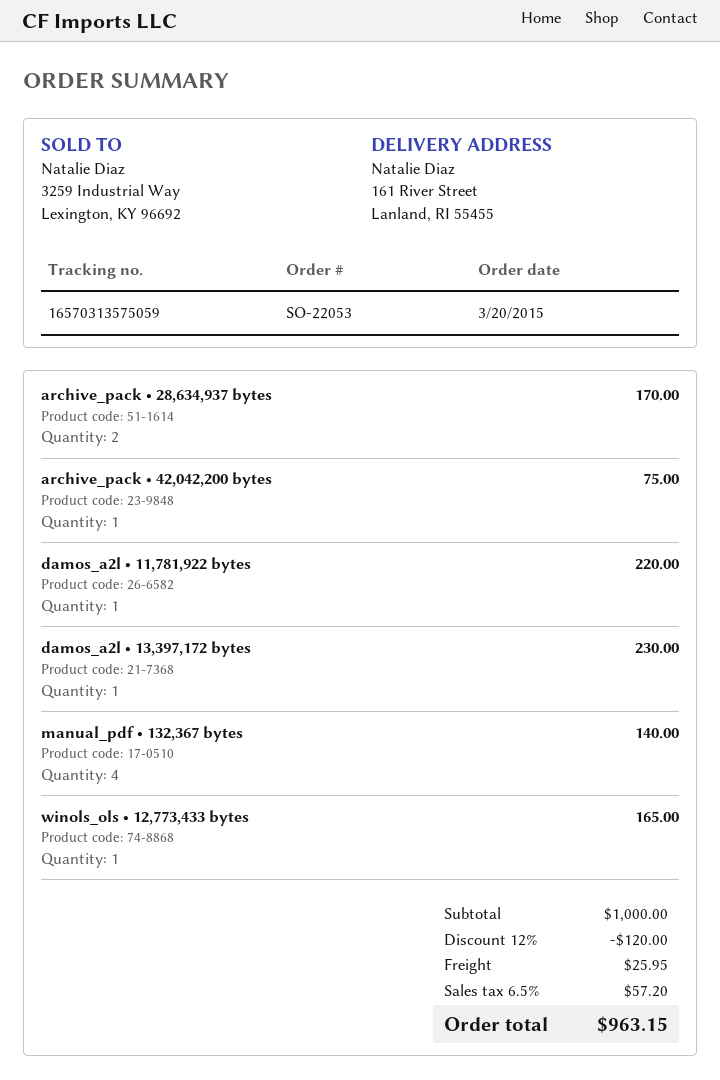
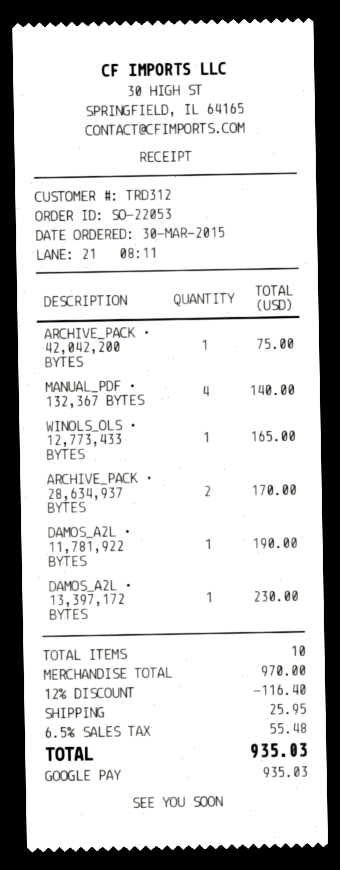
order date: 2015-03-20 -> 2015-03-30
damos_a2l • 11,781,922 bytes: 1 for 220.00 -> 1 for 190.00
subtotal: 1000.00 -> 970.00
discount: 12% = 120.00 -> 12% = 116.40
tax: 6.5% = 57.20 -> 6.5% = 55.48
total: 963.15 -> 935.03

